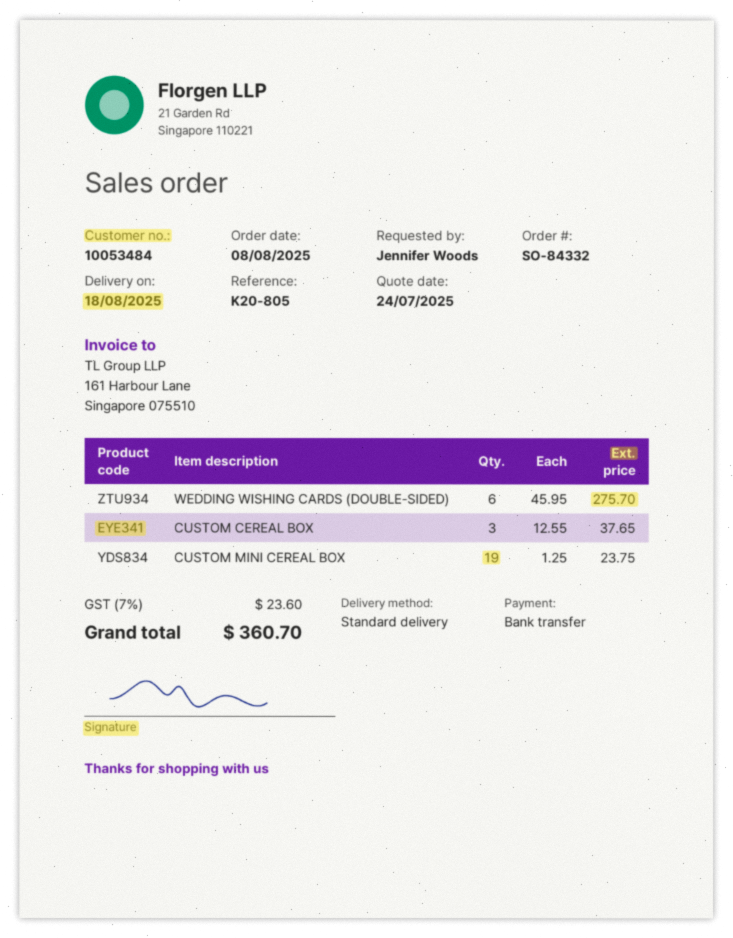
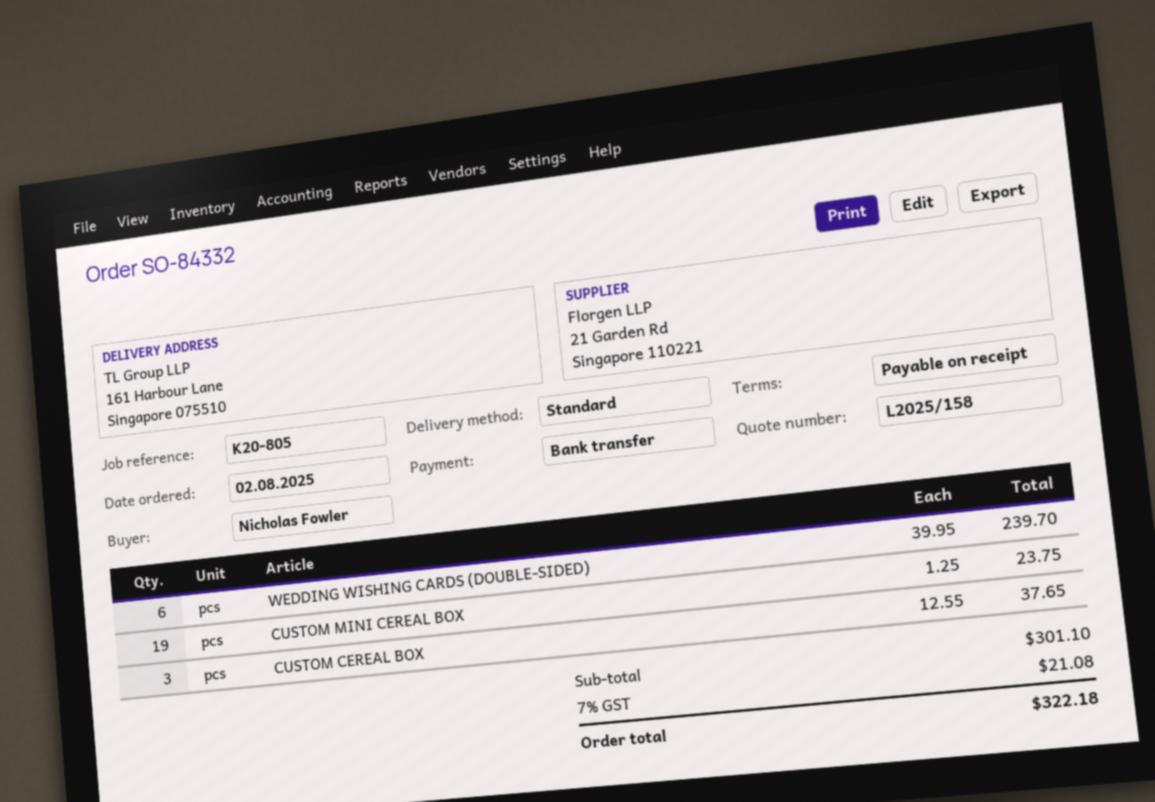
order date: 2025-08-08 -> 2025-08-02
ordered by: Jennifer Woods -> Nicholas Fowler
WEDDING WISHING CARDS (DOUBLE-SIDED): 6 x 45.95 = 275.70 -> 6 x 39.95 = 239.70
tax: 7% = 23.60 -> 7% = 21.08
total: 360.70 -> 322.18

